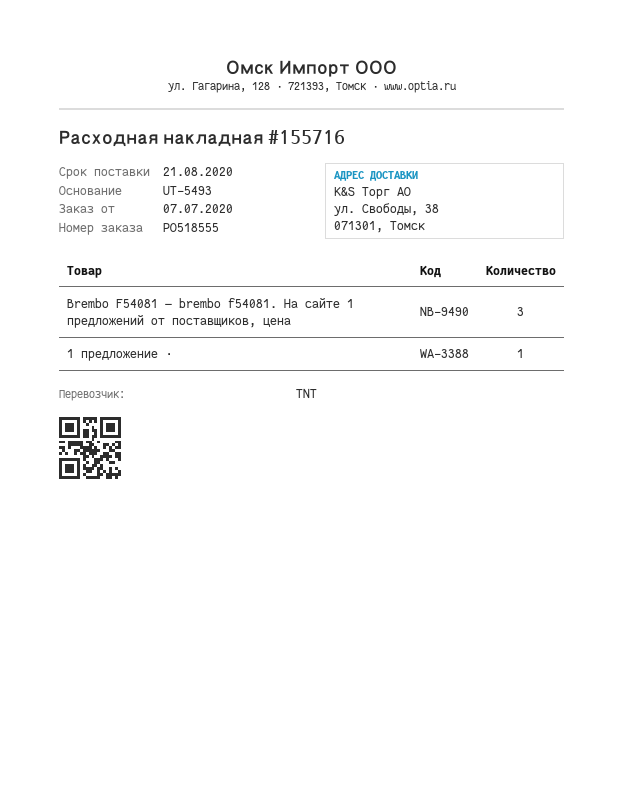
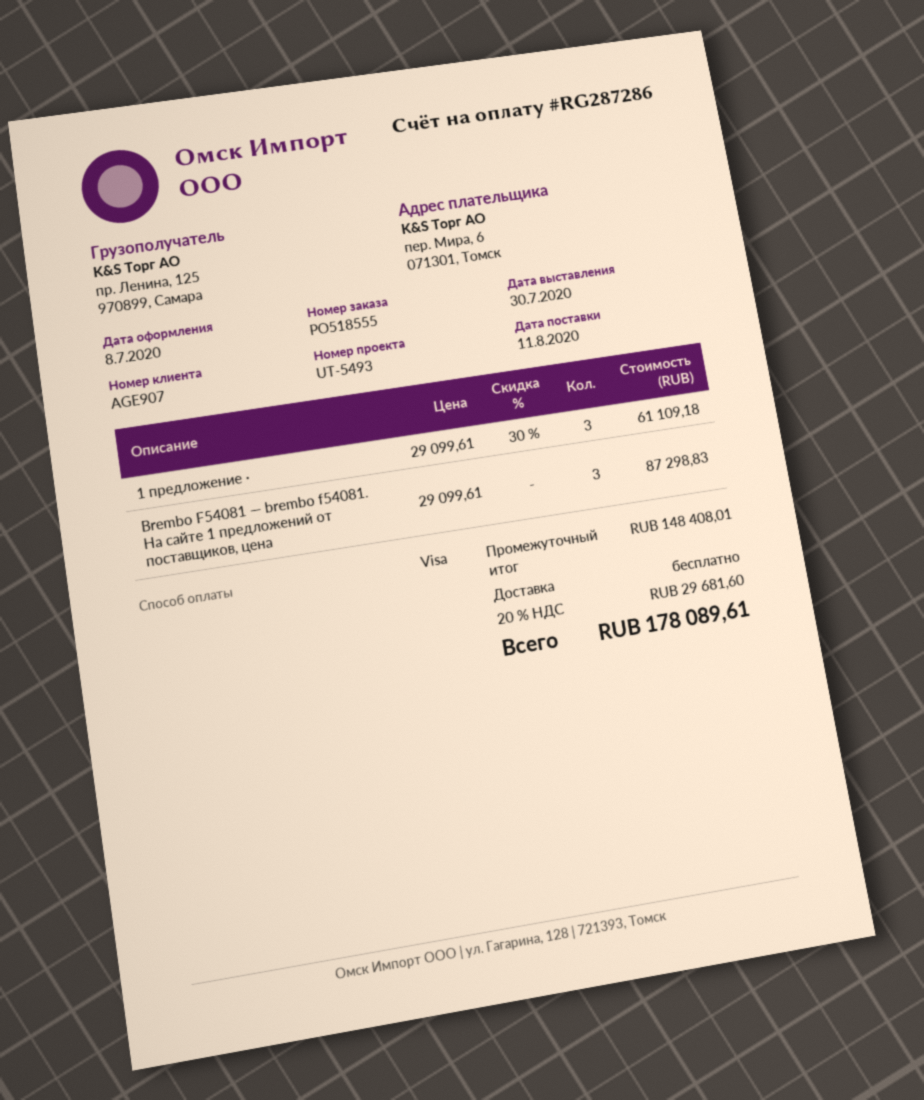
order date: 2020-07-07 -> 2020-07-08
delivery date: 2020-08-21 -> 2020-08-11
ship to: ул. Свободы, 38, 071301, Томск -> пр. Ленина, 125, 970899, Самара
1 предложение ·: 1 -> 3

